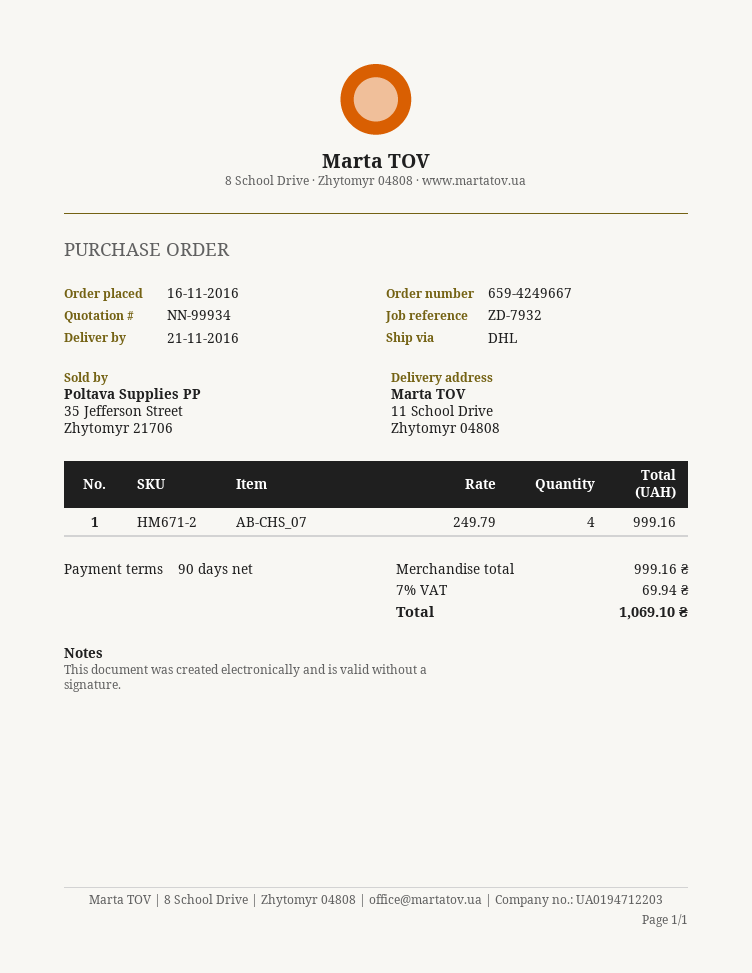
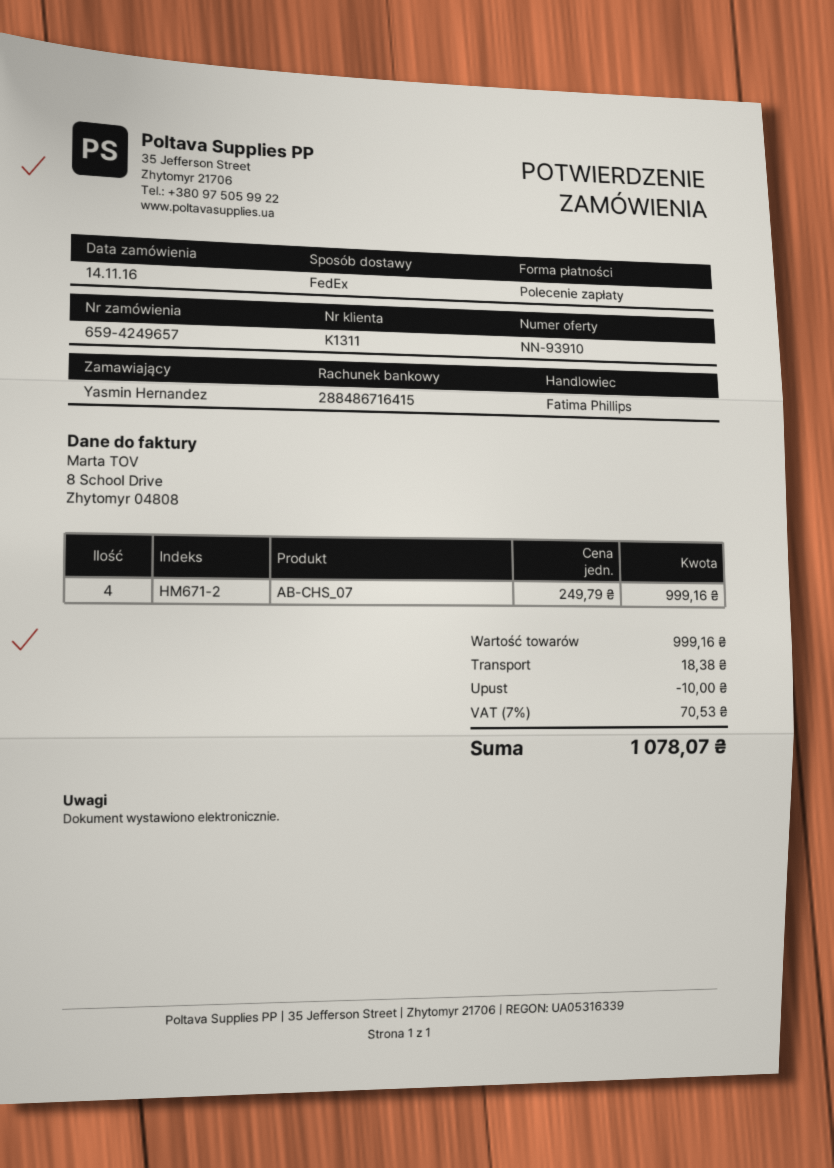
quote number: NN-99934 -> NN-93910
order number: 659-4249667 -> 659-4249657
order date: 2016-11-16 -> 2016-11-14
shipping method: DHL -> FedEx
discount: none -> 10.00
shipping: none -> 18.38
tax: 7% = 69.94 -> 7% = 70.53
total: 1069.10 -> 1078.07

